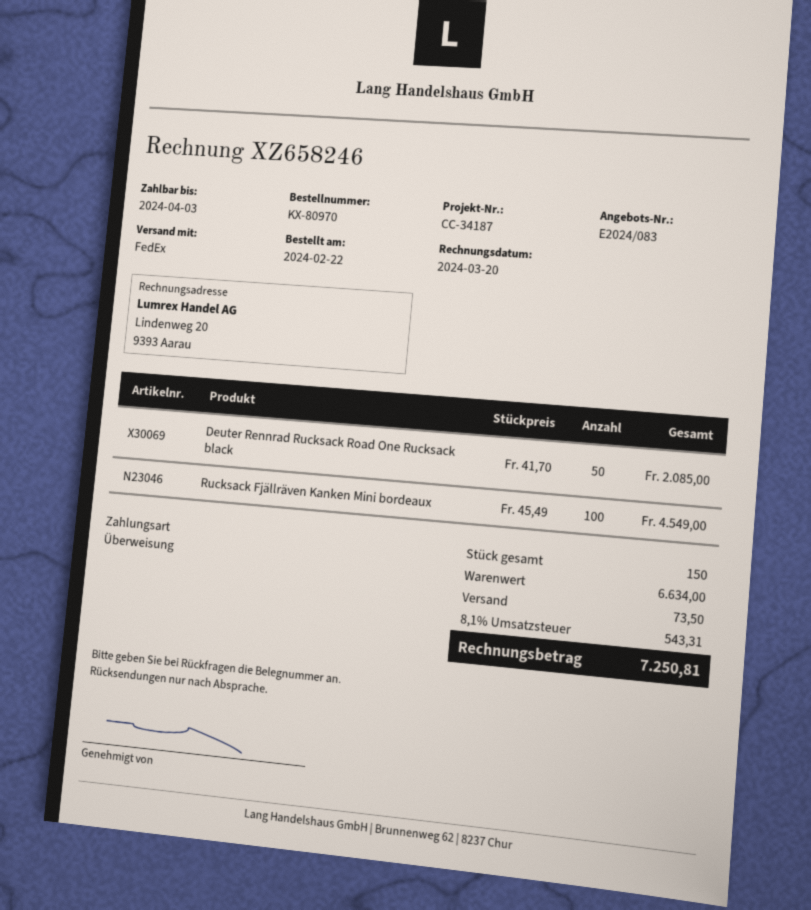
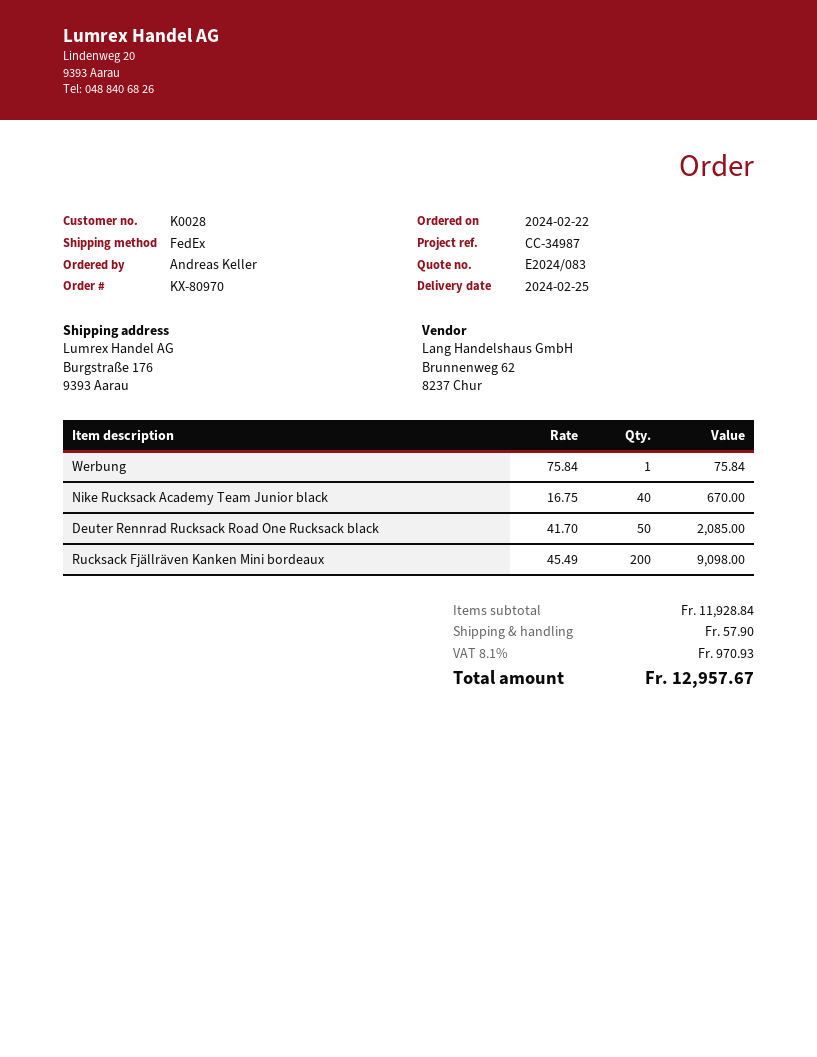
reference: CC-34187 -> CC-34987
Rucksack Fjällräven Kanken Mini bordeaux: 100 x 45.49 = 4549.00 -> 200 x 45.49 = 9098.00
Werbung: none -> 1 x 75.84 = 75.84
Nike Rucksack Academy Team Junior black: none -> 40 x 16.75 = 670.00
subtotal: 6634.00 -> 11928.84
shipping: 73.50 -> 57.90
tax: 8.1% = 543.31 -> 8.1% = 970.93
total: 7250.81 -> 12957.67

